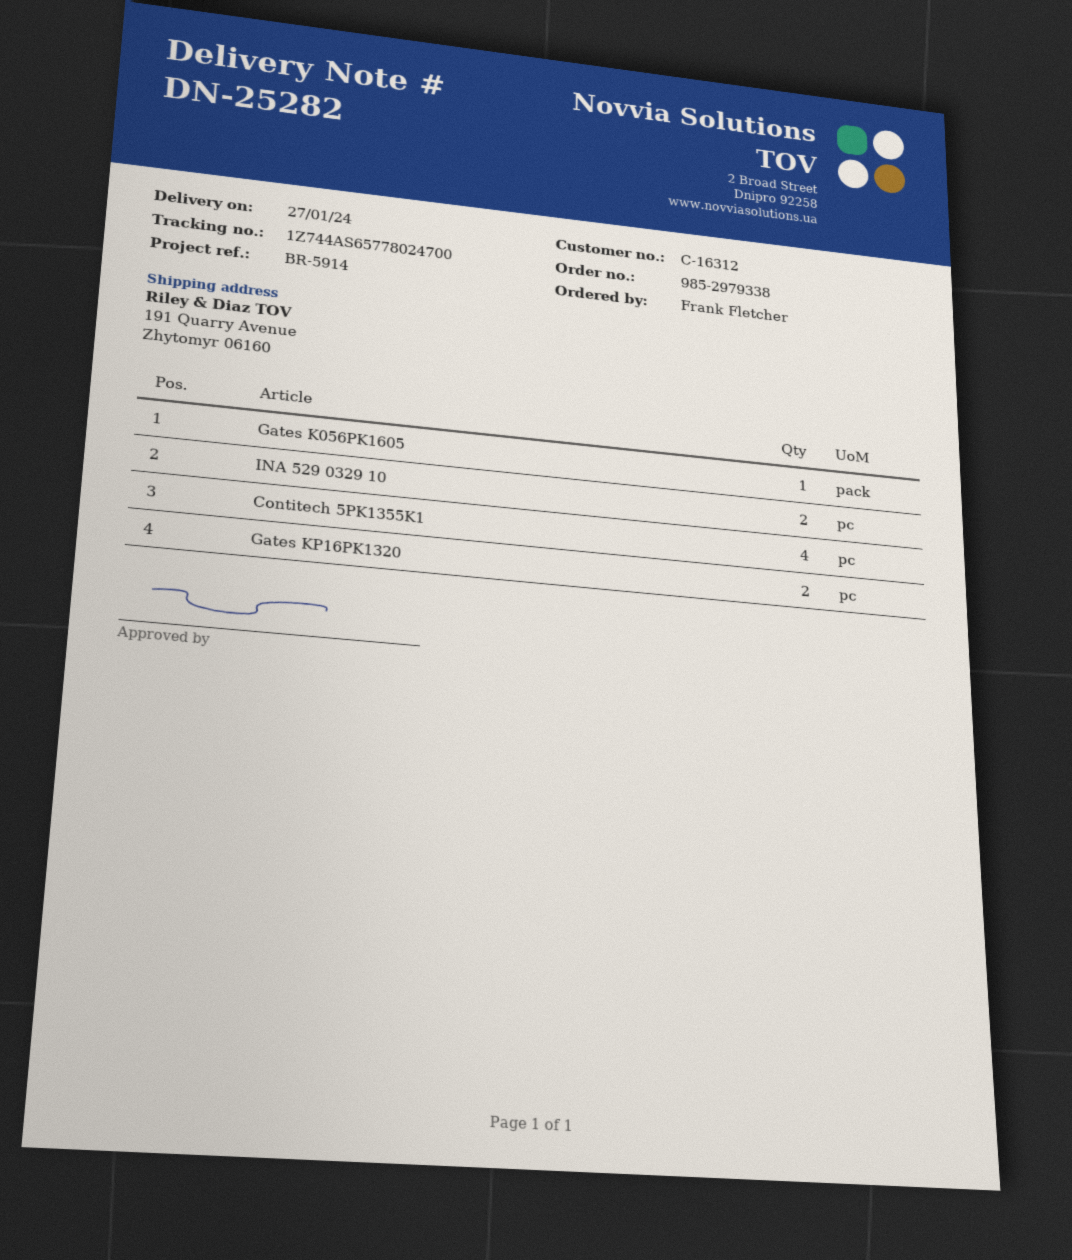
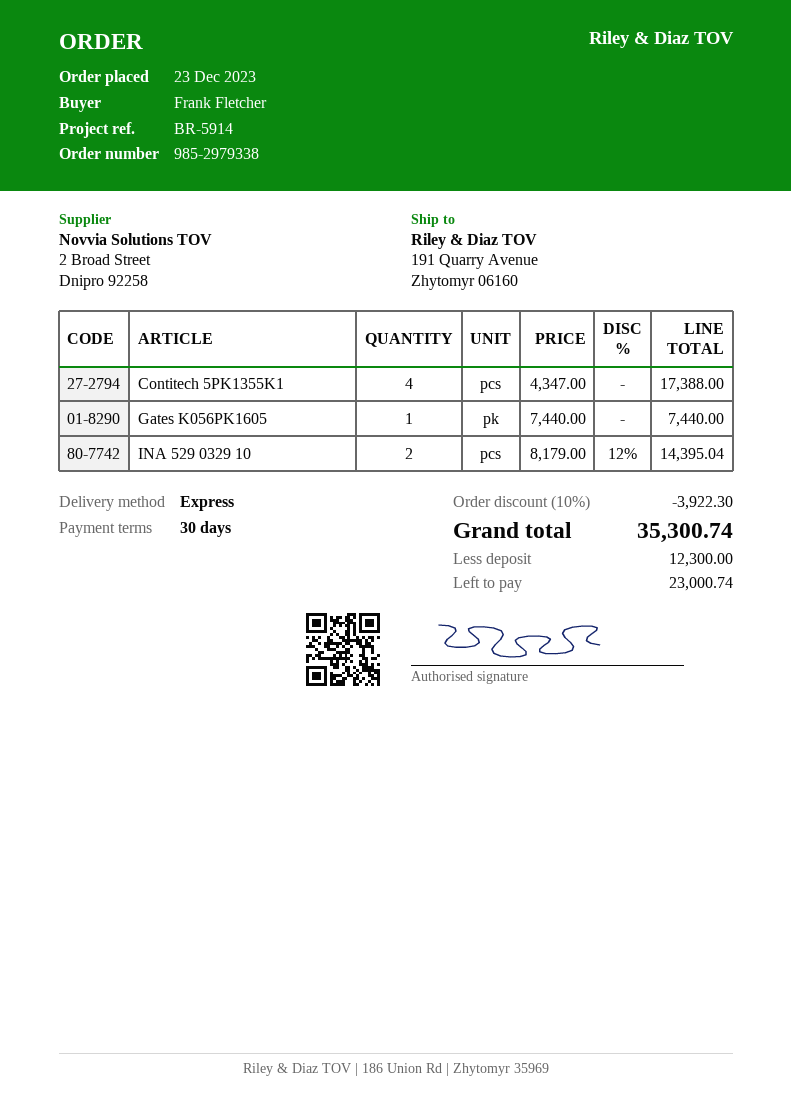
Gates KP16PK1320: 2 -> none

